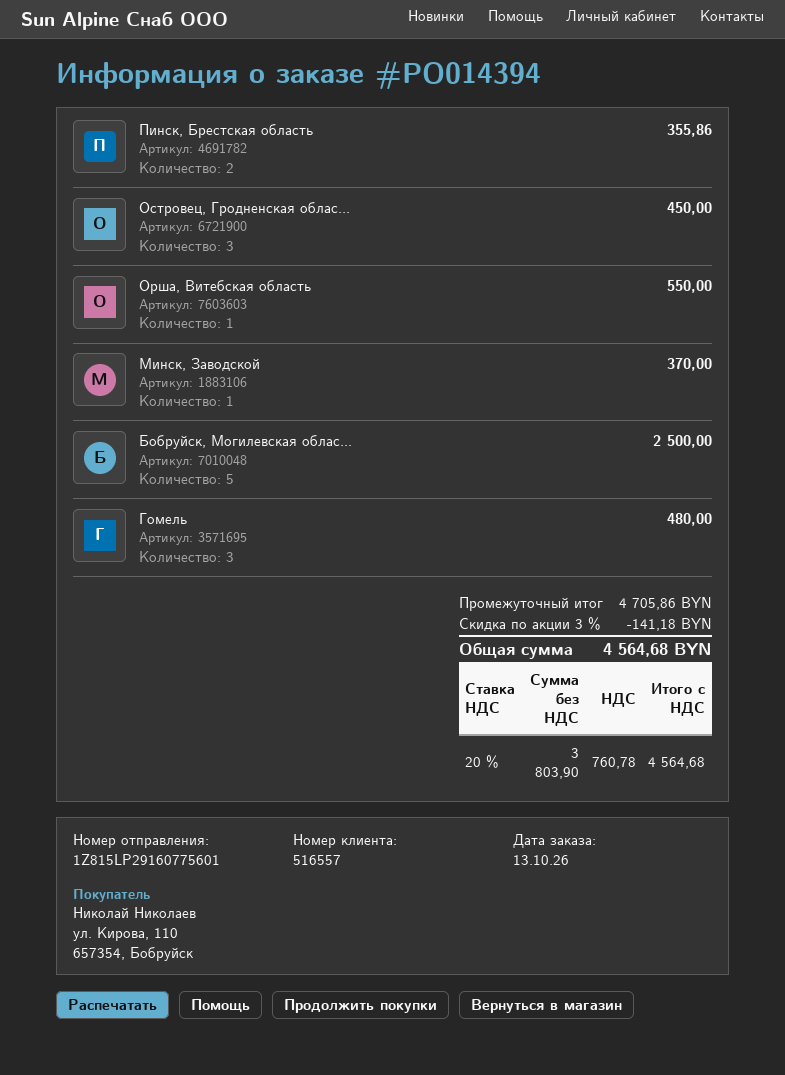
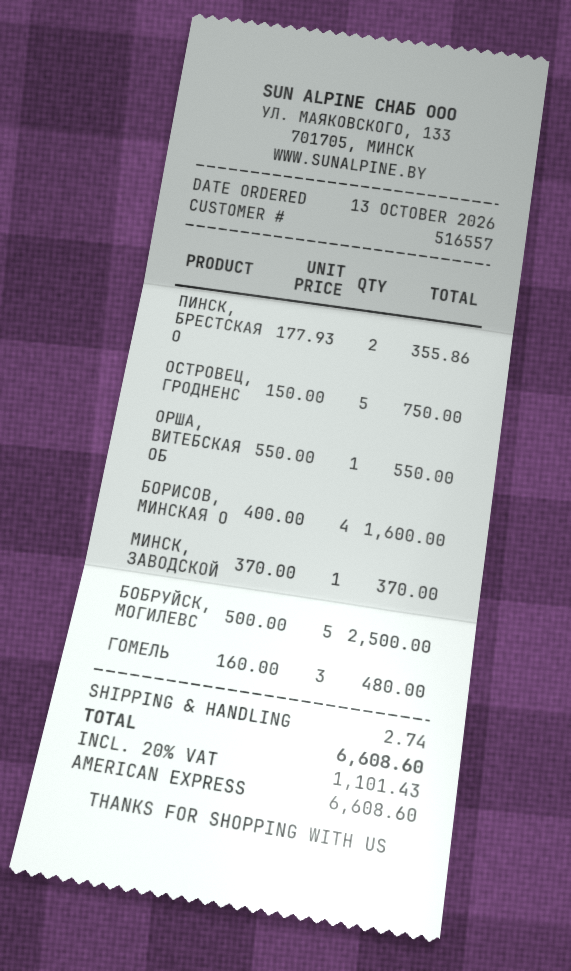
Островец, Гродненская облас...: 3 for 450.00 -> 5 for 750.00
БОРИСОВ, МИНСКАЯ О: none -> 4 for 1600.00
discount: 3% = 141.18 -> none
shipping: none -> 2.74
tax: 20% = 760.78 -> 20% = 1101.43
total: 4564.68 -> 6608.60

